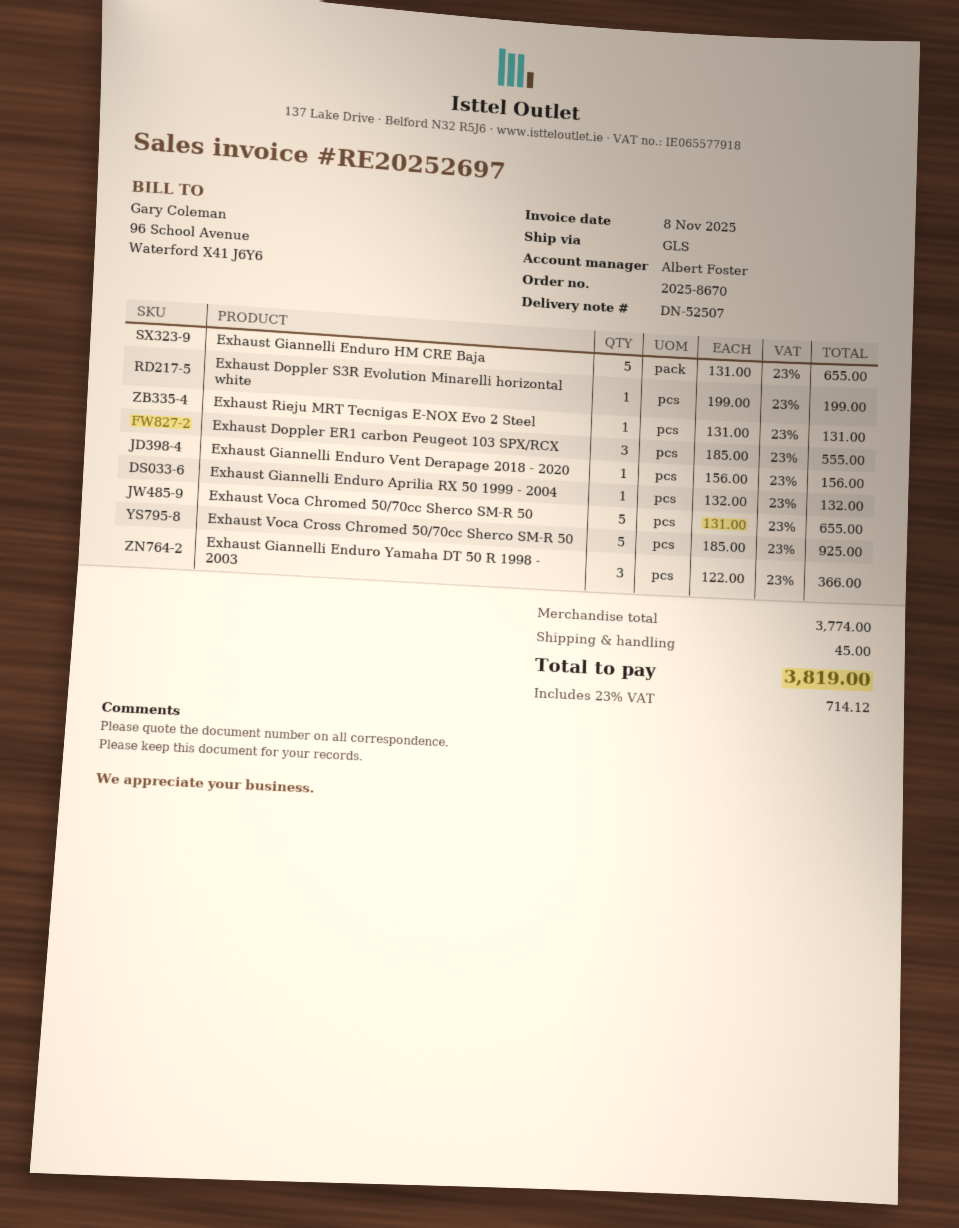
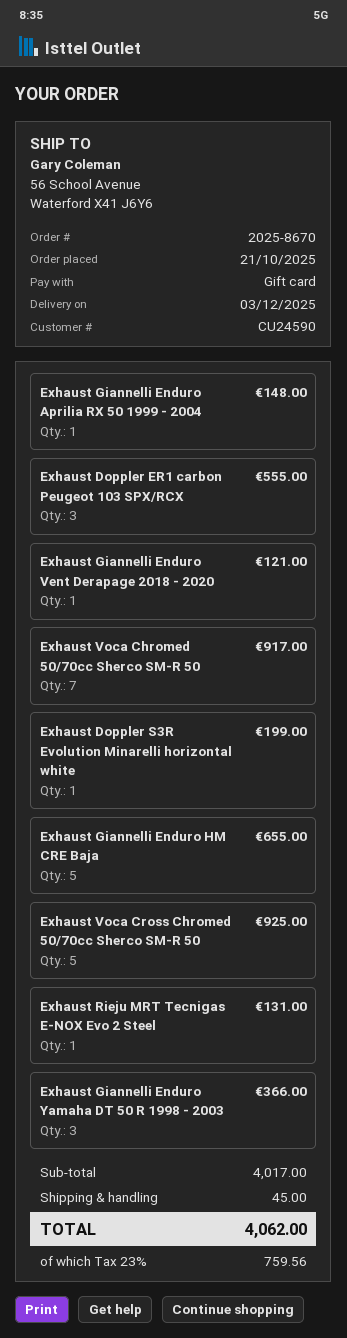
Exhaust Giannelli Enduro Vent Derapage 2018 - 2020: 1 for 156.00 -> 1 for 121.00
Exhaust Giannelli Enduro Aprilia RX 50 1999 - 2004: 1 for 132.00 -> 1 for 148.00
Exhaust Voca Chromed 50/70cc Sherco SM-R 50: 5 for 655.00 -> 7 for 917.00
subtotal: 3774.00 -> 4017.00
tax: 23% = 714.12 -> 23% = 759.56
total: 3819.00 -> 4062.00

